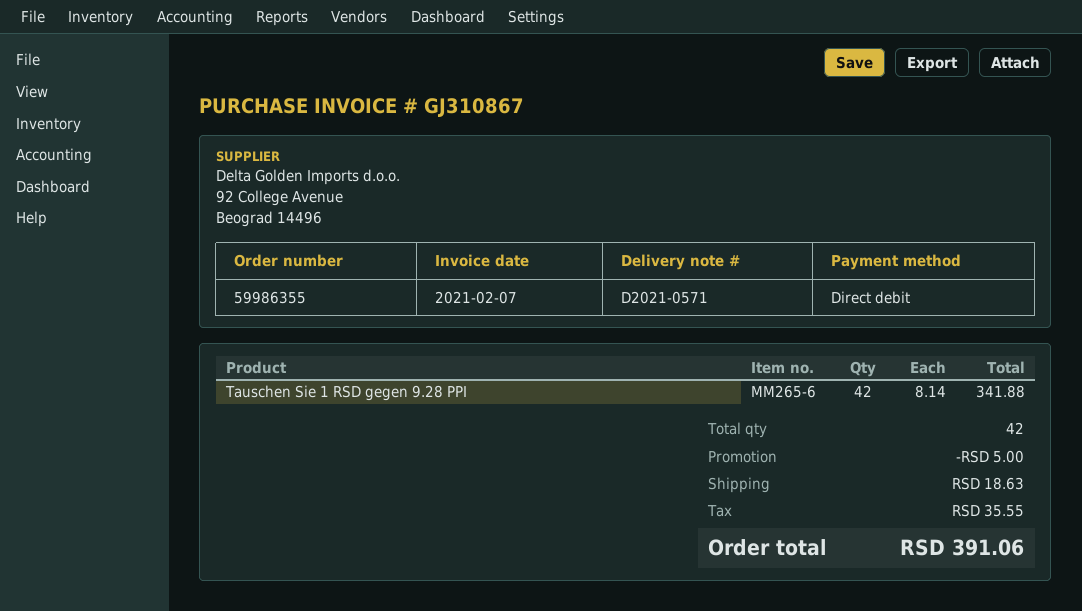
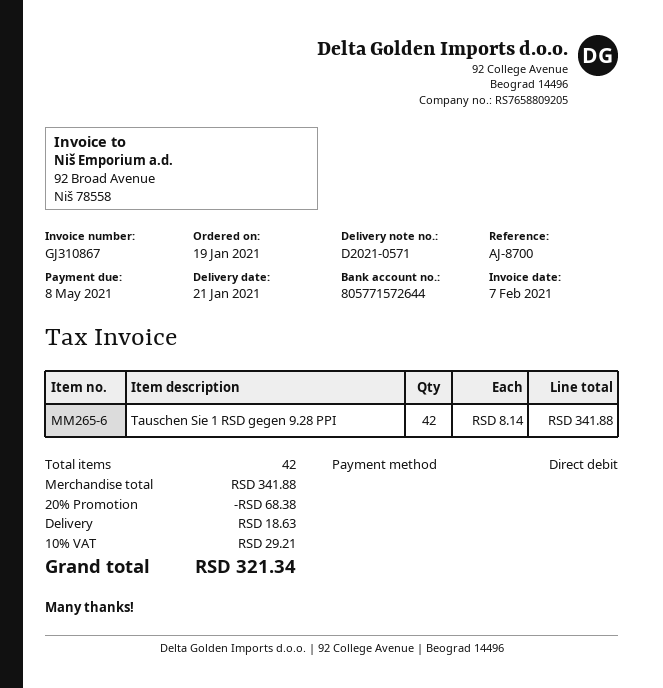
discount: 5.00 -> 68.38
tax: 35.55 -> 29.21
total: 391.06 -> 321.34

